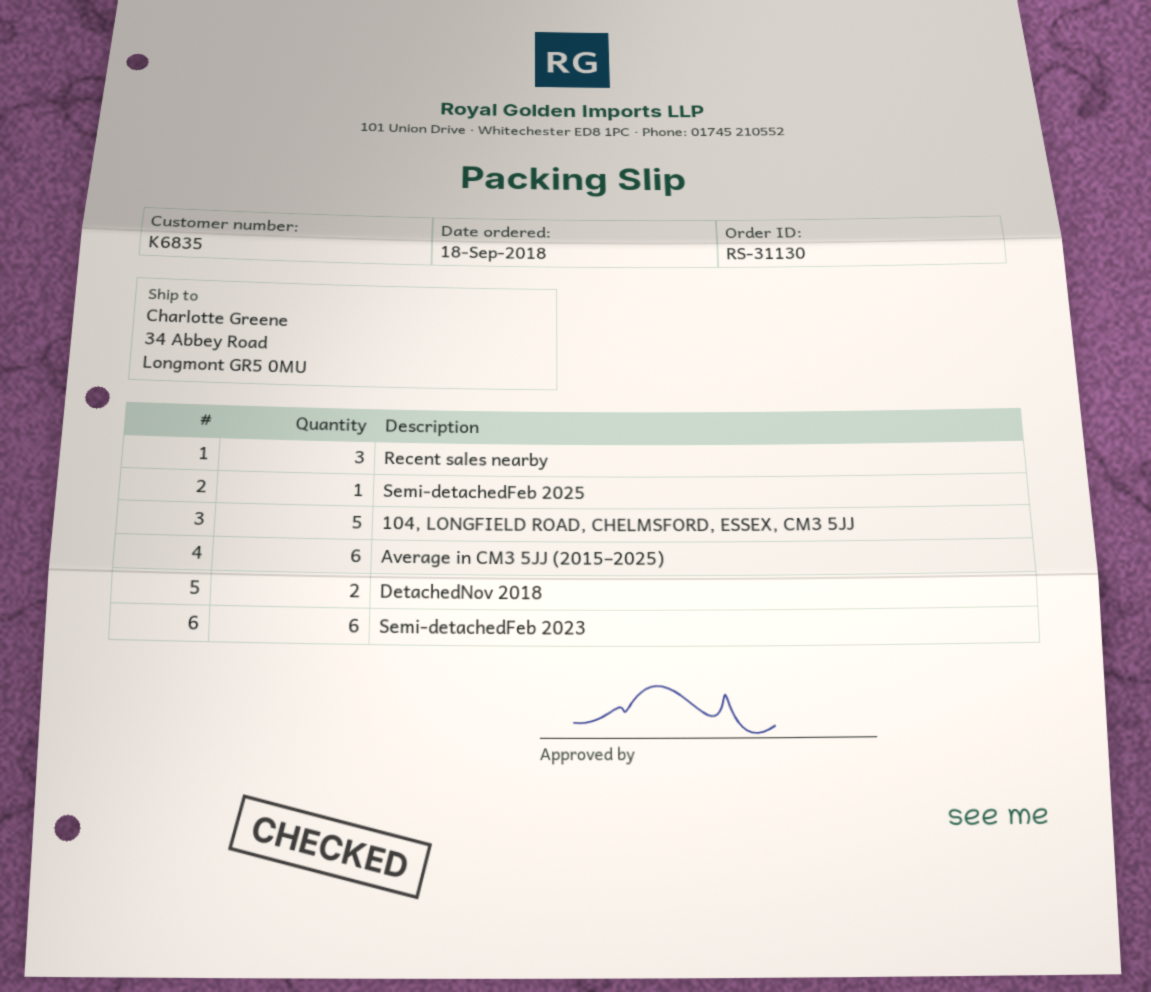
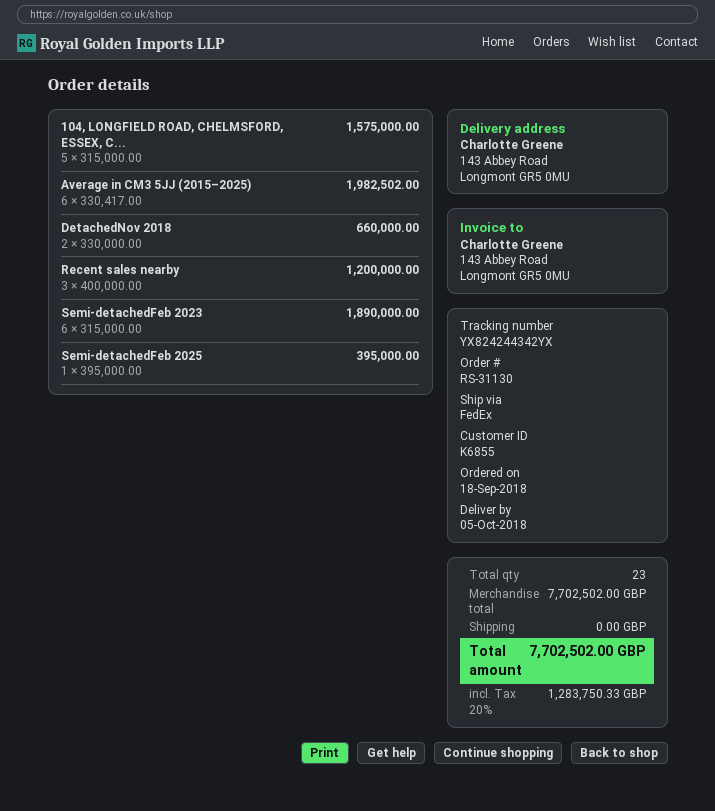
customer number: K6835 -> K6855
ship to: 34 Abbey Road, Longmont GR5 0MU -> 143 Abbey Road, Longmont GR5 0MU

